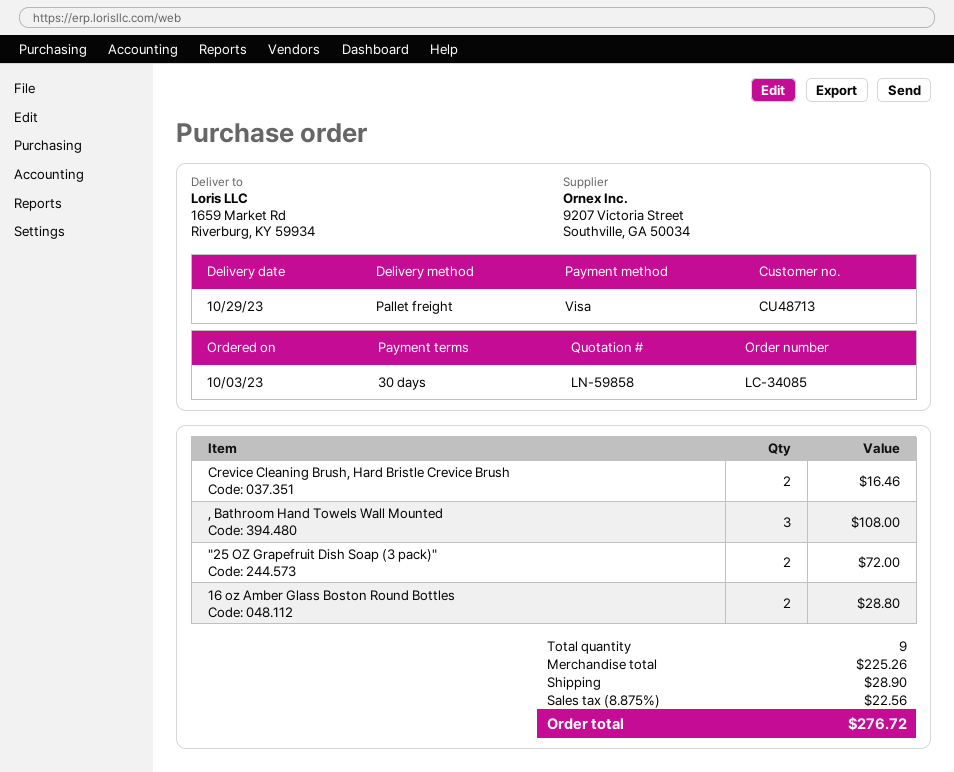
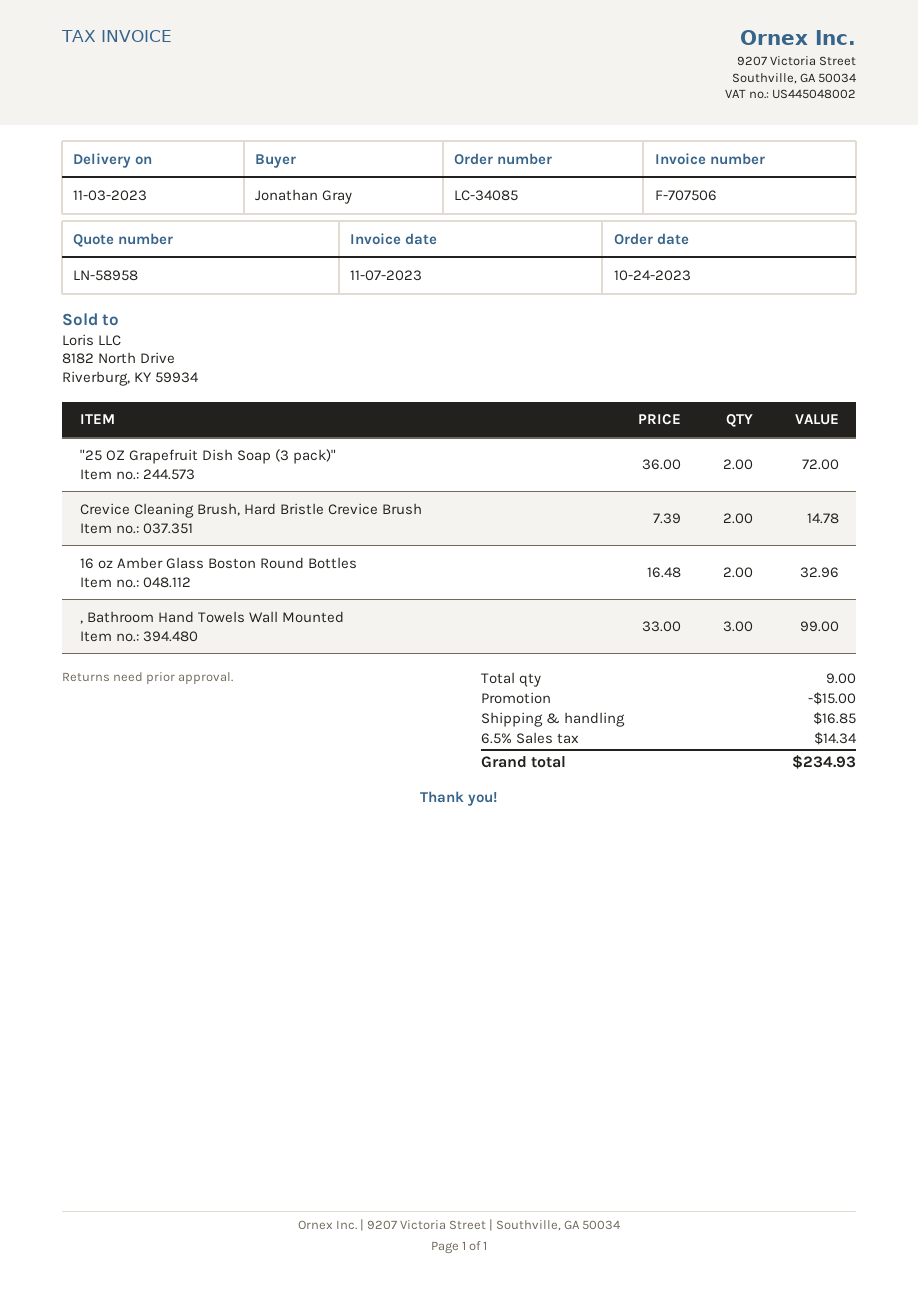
quote number: LN-59858 -> LN-58958
order date: 2023-10-03 -> 2023-10-24
delivery date: 2023-10-29 -> 2023-11-03
Crevice Cleaning Brush, Hard Bristle Crevice Brush: 2 for 16.46 -> 2 for 14.78
, Bathroom Hand Towels Wall Mounted: 3 for 108.00 -> 3 for 99.00
16 oz Amber Glass Boston Round Bottles: 2 for 28.80 -> 2 for 32.96
discount: none -> 15.00
shipping: 28.90 -> 16.85
tax: 8.875% = 22.56 -> 6.5% = 14.34
total: 276.72 -> 234.93

